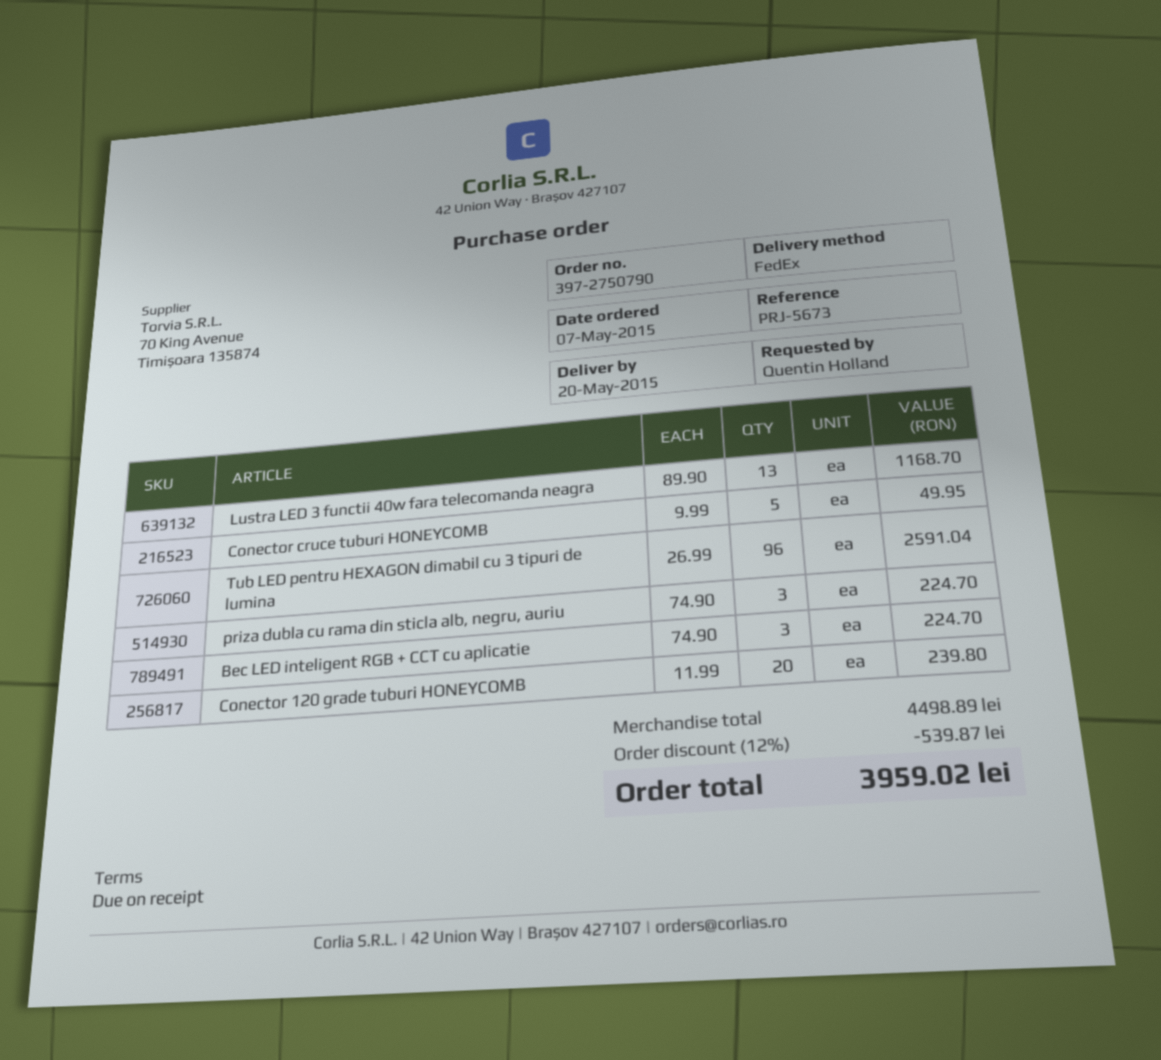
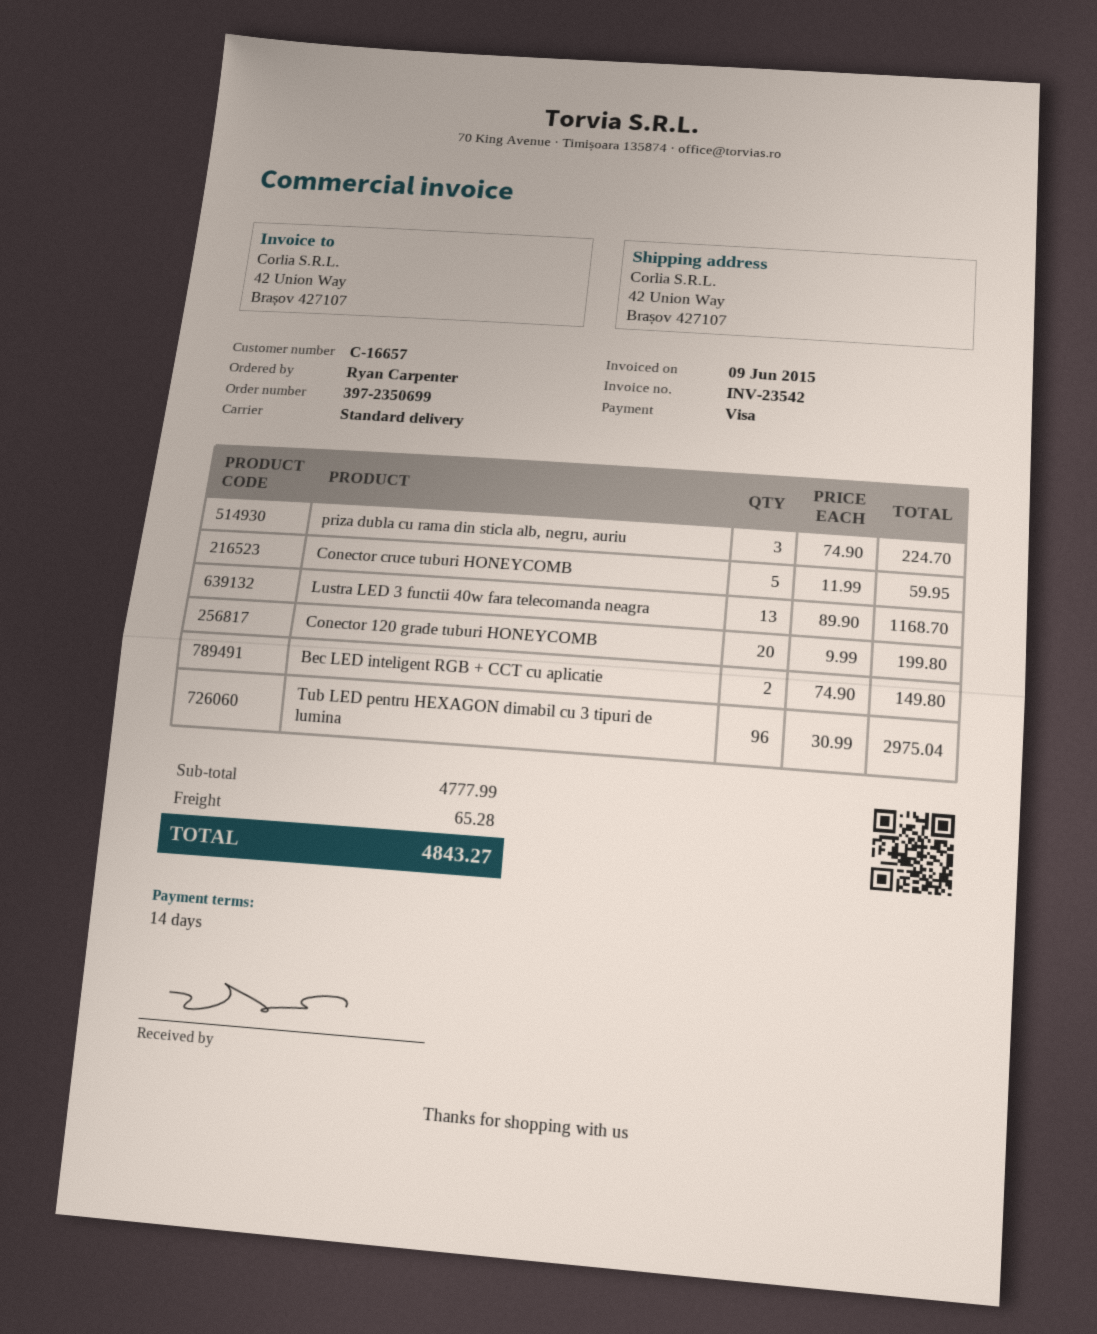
order number: 397-2750790 -> 397-2350699
payment terms: on receipt -> 14 days
ordered by: Quentin Holland -> Ryan Carpenter
shipping method: FedEx -> standard
Conector cruce tuburi HONEYCOMB: 5 x 9.99 = 49.95 -> 5 x 11.99 = 59.95
Tub LED pentru HEXAGON dimabil cu 3 tipuri de lumina: 96 x 26.99 = 2591.04 -> 96 x 30.99 = 2975.04
Bec LED inteligent RGB + CCT cu aplicatie: 3 x 74.90 = 224.70 -> 2 x 74.90 = 149.80
Conector 120 grade tuburi HONEYCOMB: 20 x 11.99 = 239.80 -> 20 x 9.99 = 199.80
subtotal: 4498.89 -> 4777.99
discount: 12% = 539.87 -> none
shipping: none -> 65.28
total: 3959.02 -> 4843.27

